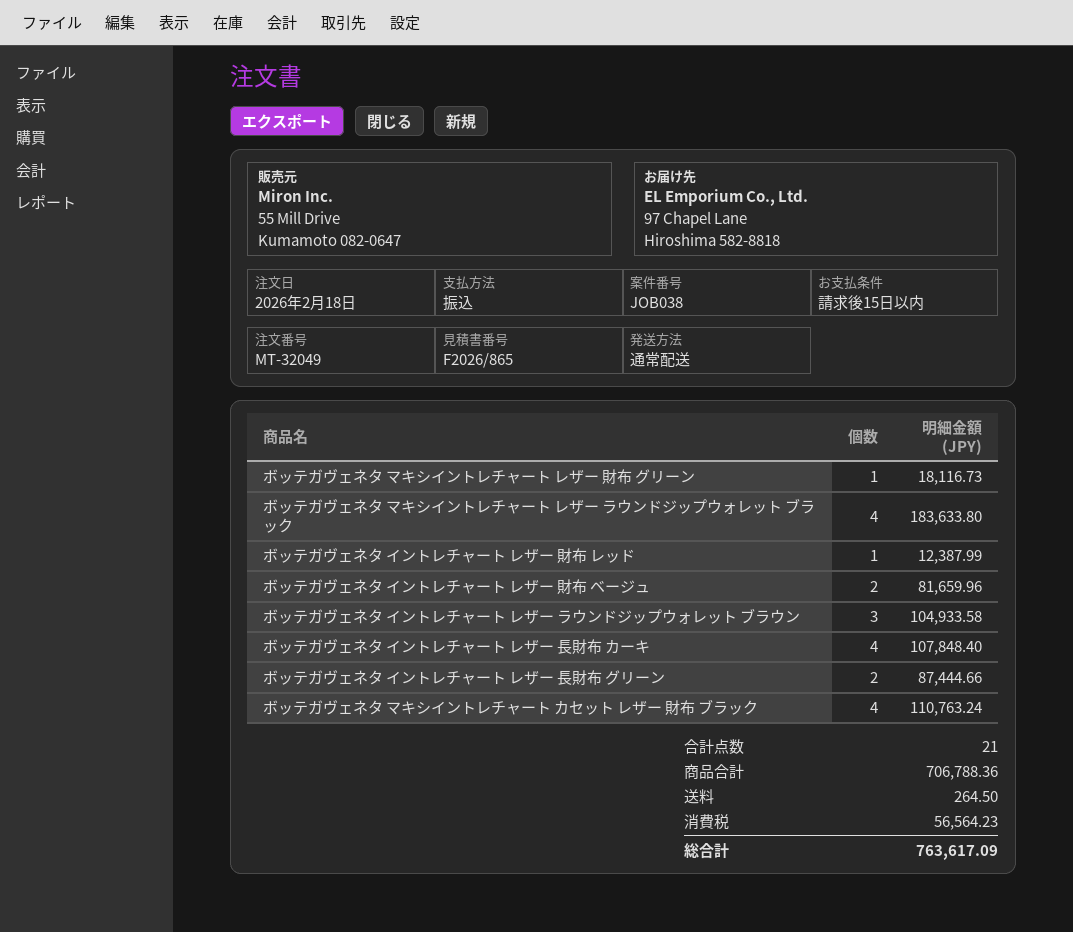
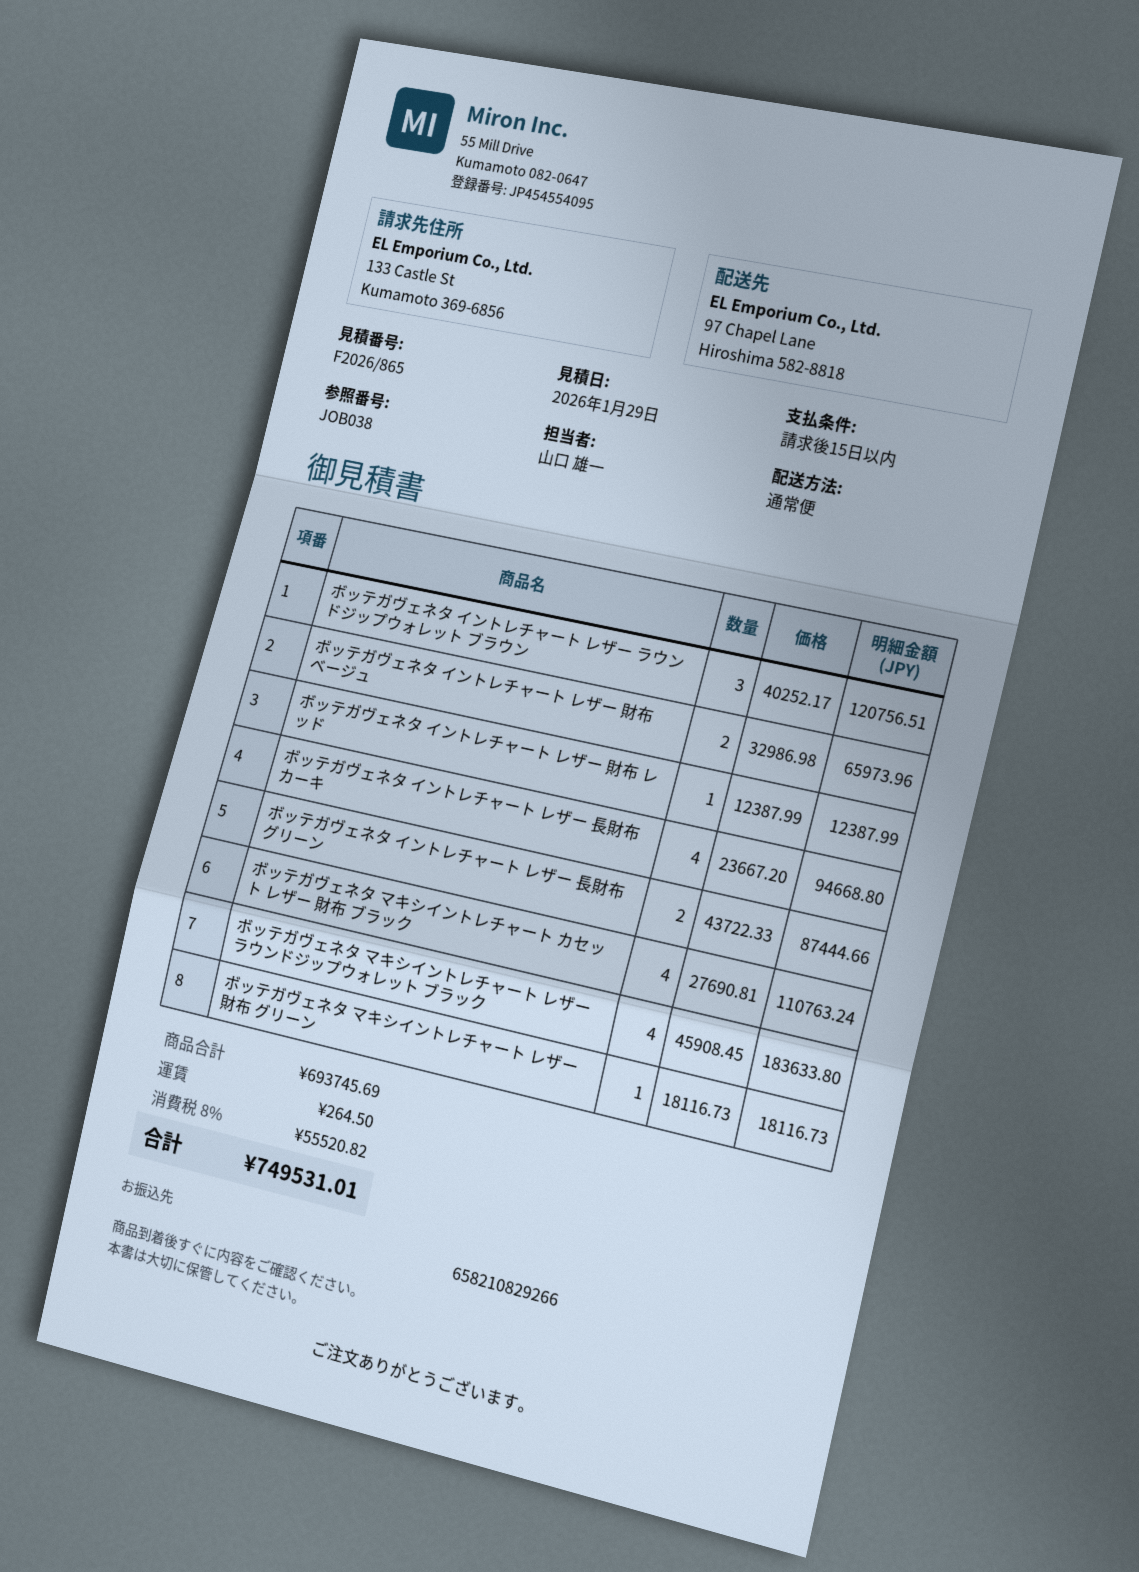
ボッテガヴェネタ イントレチャート レザー 財布 ベージュ: 2 for 81659.96 -> 2 for 65973.96
ボッテガヴェネタ イントレチャート レザー ラウンドジップウォレット ブラウン: 3 for 104933.58 -> 3 for 120756.51
ボッテガヴェネタ イントレチャート レザー 長財布 カーキ: 4 for 107848.40 -> 4 for 94668.80
subtotal: 706788.36 -> 693745.69
tax: 56564.23 -> 55520.82
total: 763617.09 -> 749531.01

